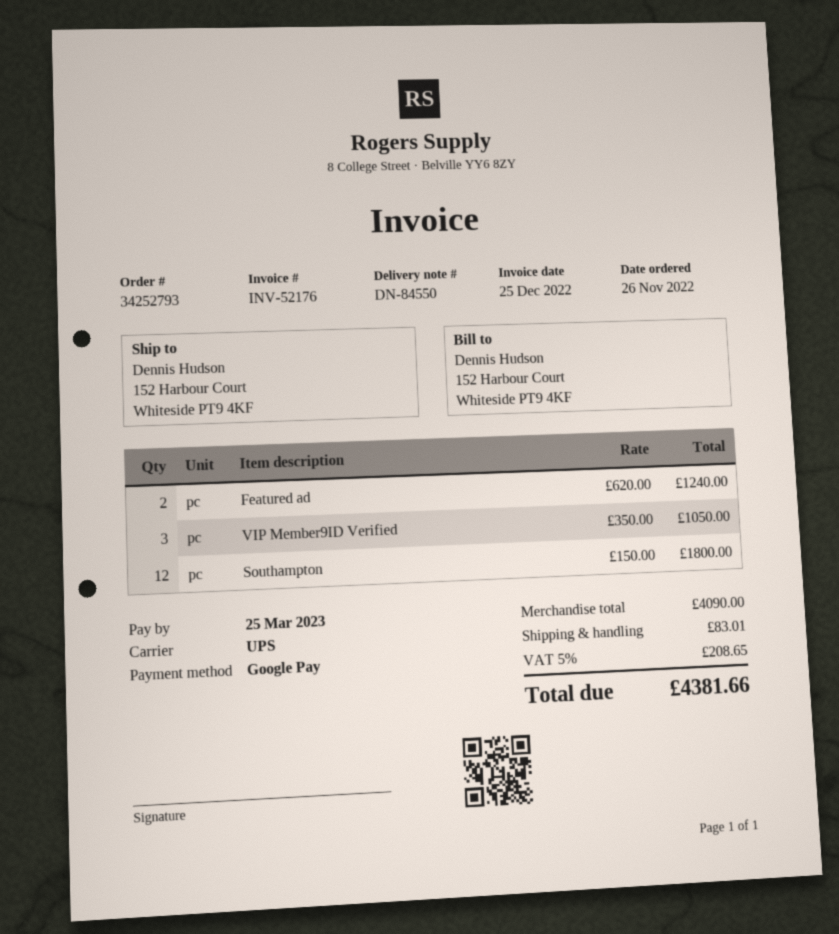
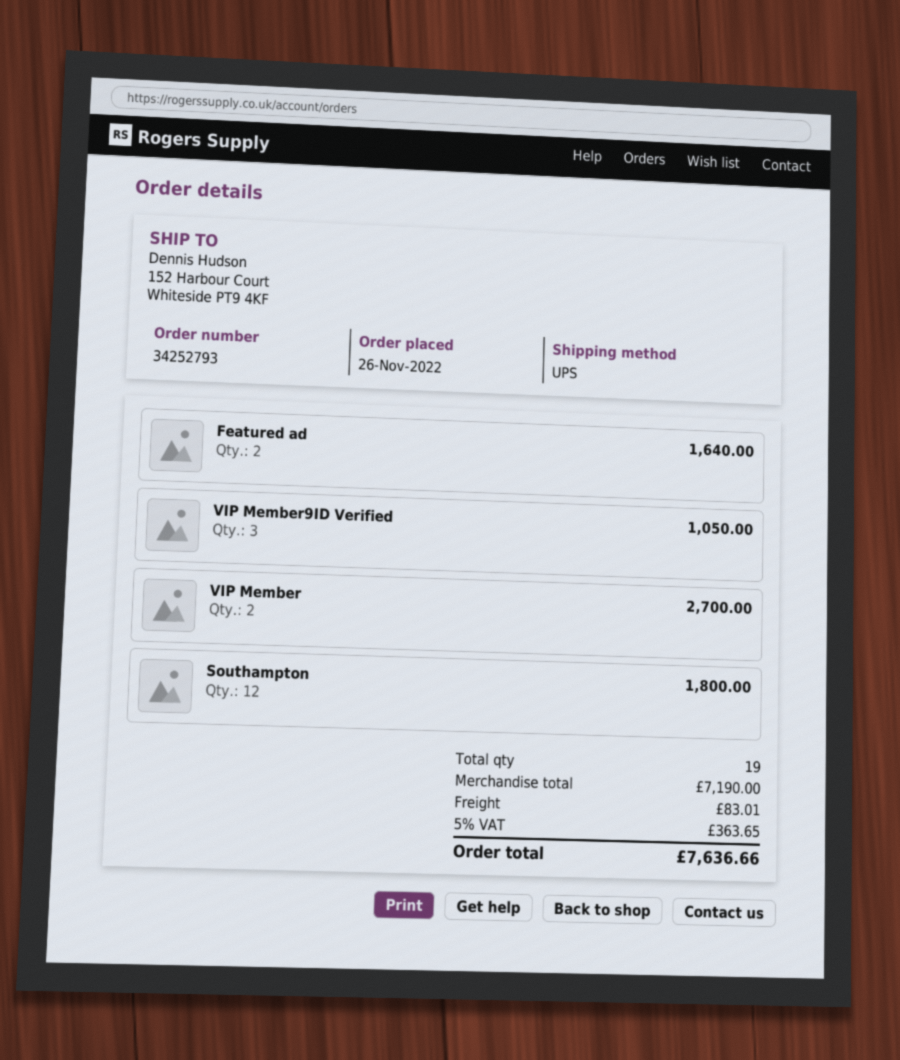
Featured ad: 2 for 1240.00 -> 2 for 1640.00
VIP Member: none -> 2 for 2700.00
subtotal: 4090.00 -> 7190.00
tax: 5% = 208.65 -> 5% = 363.65
total: 4381.66 -> 7636.66

